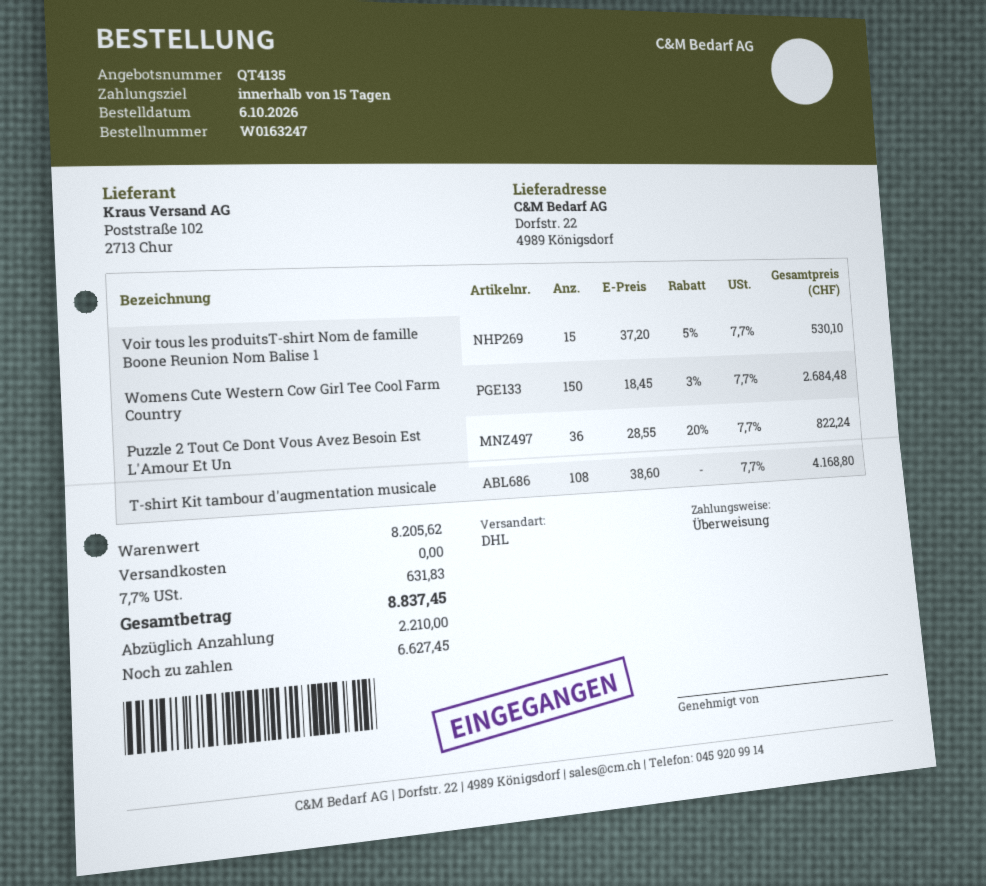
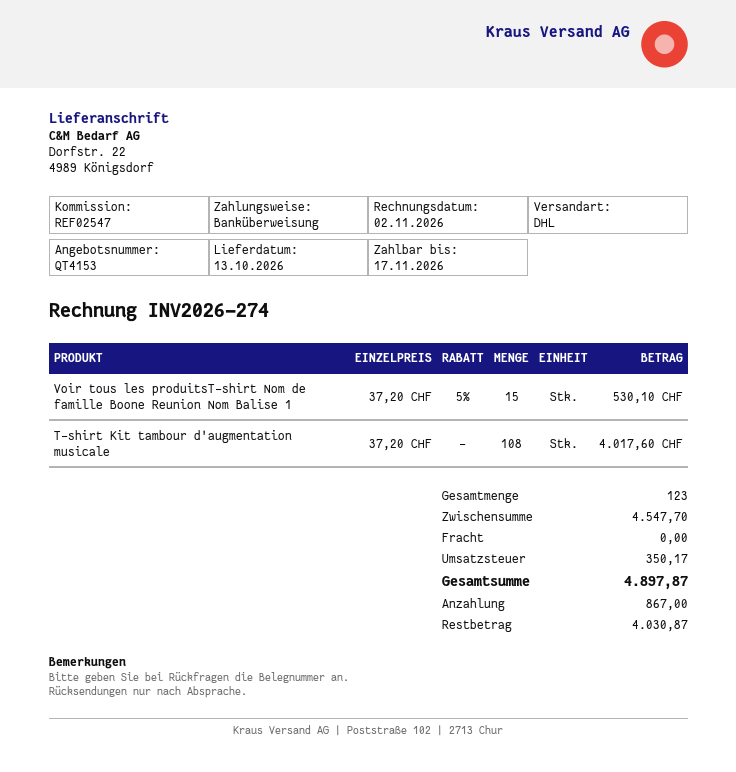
quote number: QT4135 -> QT4153
Womens Cute Western Cow Girl Tee Cool Farm Country: 150 x 18.45 - 3% = 2684.48 -> none
Puzzle 2 Tout Ce Dont Vous Avez Besoin Est L'Amour Et Un: 36 x 28.55 - 20% = 822.24 -> none
T-shirt Kit tambour d'augmentation musicale: 108 x 38.60 = 4168.80 -> 108 x 37.20 = 4017.60
subtotal: 8205.62 -> 4547.70
tax: 631.83 -> 350.17
total: 8837.45 -> 4897.87
deposit: 2210.00 -> 867.00
balance: 6627.45 -> 4030.87

